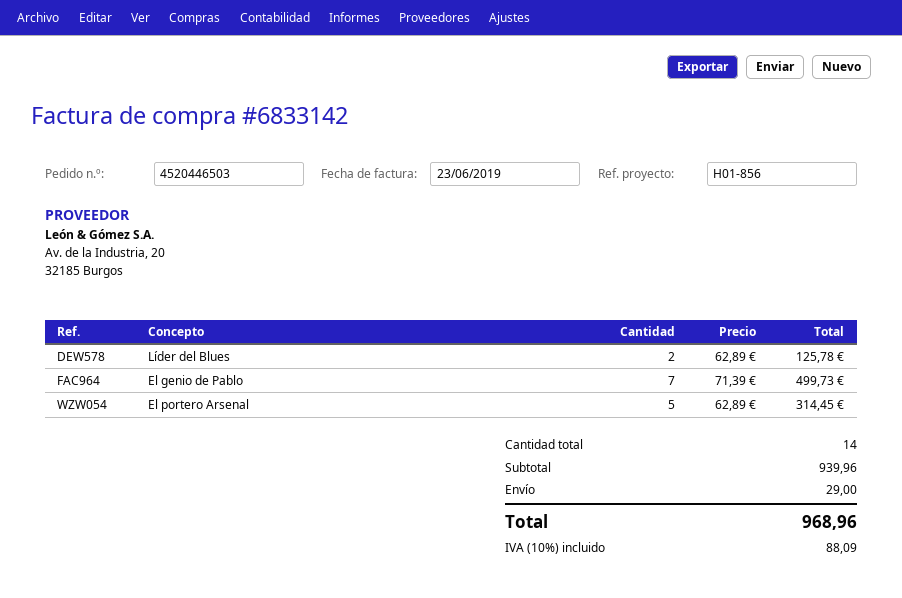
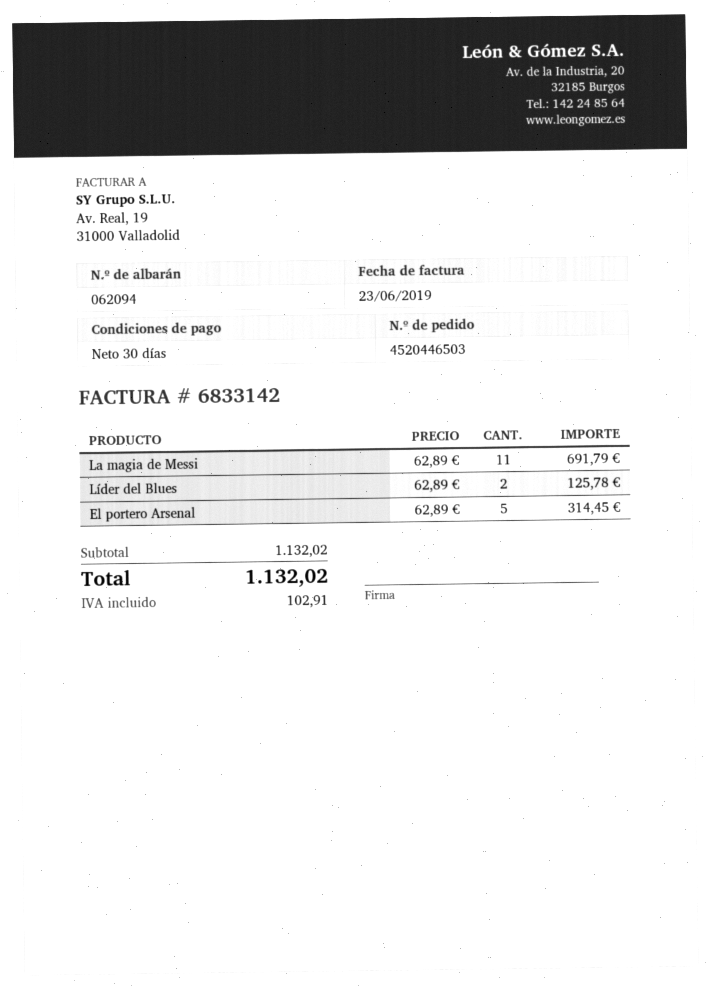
El genio de Pablo: 7 x 71.39 = 499.73 -> none
La magia de Messi: none -> 11 x 62.89 = 691.79
subtotal: 939.96 -> 1132.02
shipping: 29.00 -> none
tax: 88.09 -> 102.91
total: 968.96 -> 1132.02

